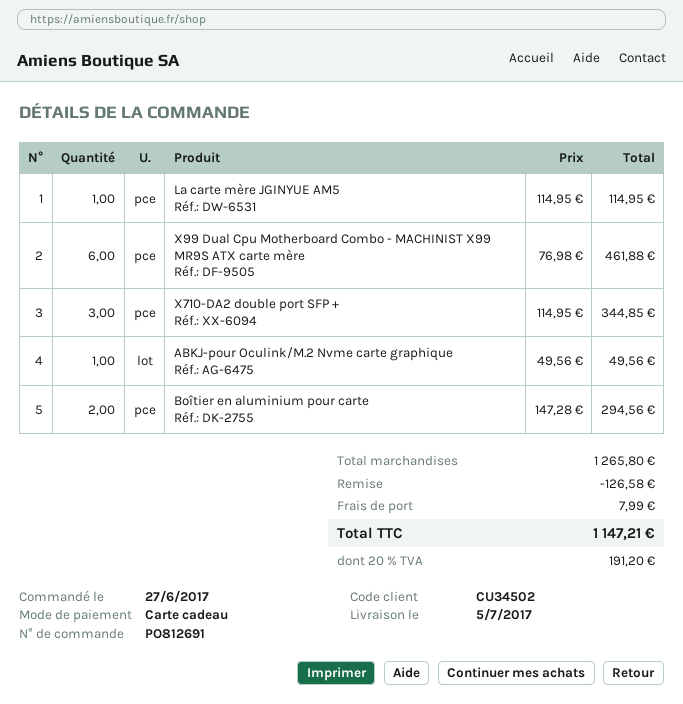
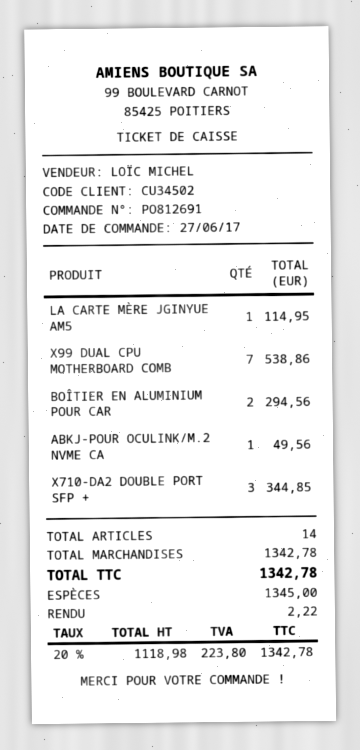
payment method: gift card -> cash
X99 Dual Cpu Motherboard Combo - MACHINIST X99 MR9S ATX carte mère: 6 for 461.88 -> 7 for 538.86
subtotal: 1265.80 -> 1342.78
discount: 126.58 -> none
shipping: 7.99 -> none
tax: 20% = 191.20 -> 20% = 223.80
total: 1147.21 -> 1342.78

